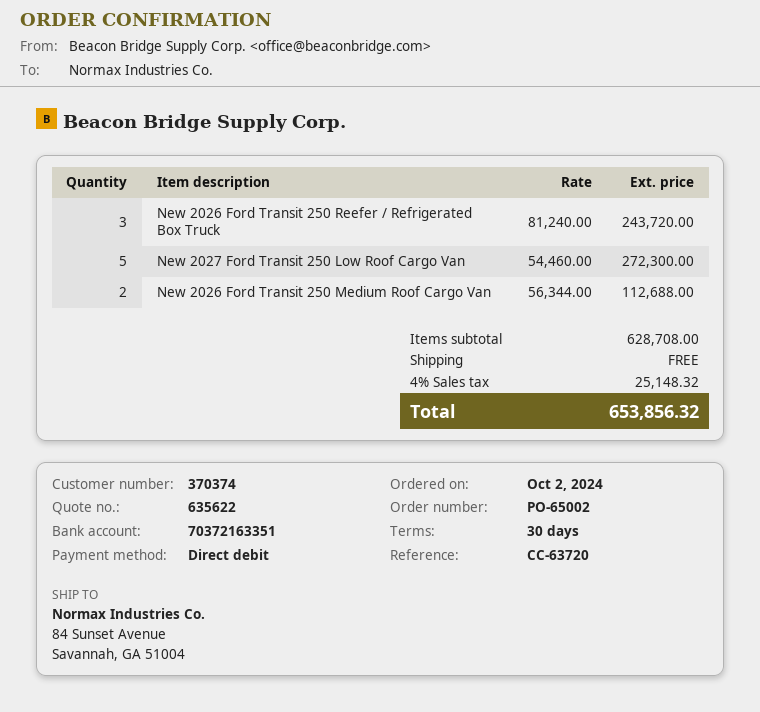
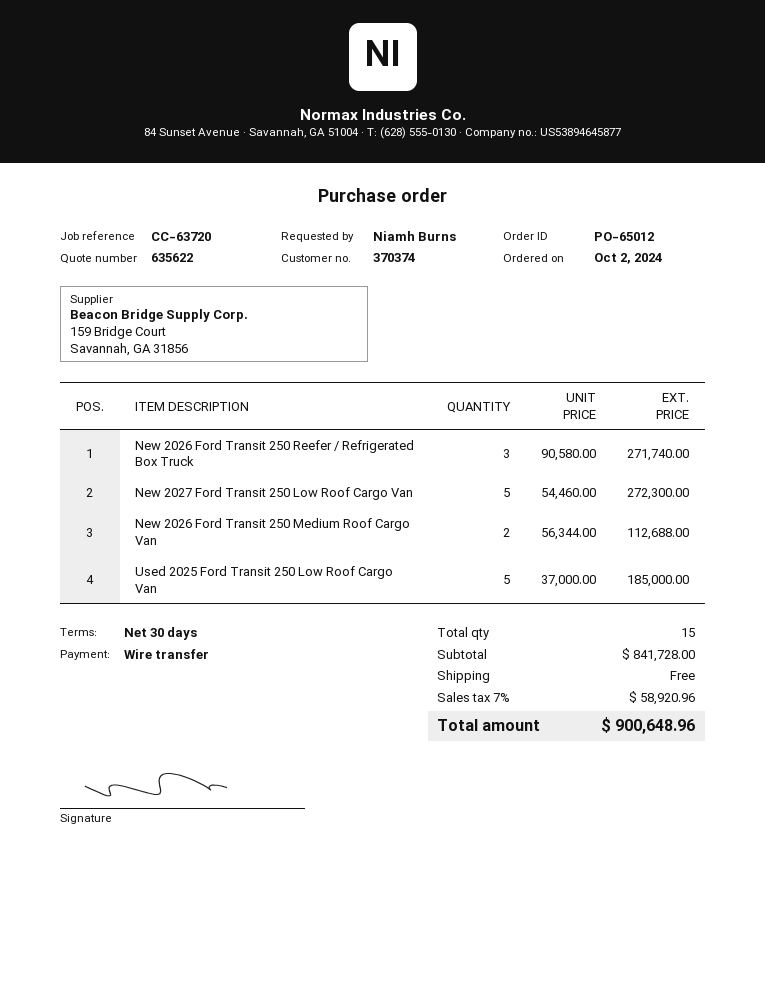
order number: PO-65002 -> PO-65012
payment method: direct debit -> bank transfer
New 2026 Ford Transit 250 Reefer / Refrigerated Box Truck: 3 x 81240.00 = 243720.00 -> 3 x 90580.00 = 271740.00
Used 2025 Ford Transit 250 Low Roof Cargo Van: none -> 5 x 37000.00 = 185000.00
subtotal: 628708.00 -> 841728.00
tax: 4% = 25148.32 -> 7% = 58920.96
total: 653856.32 -> 900648.96

